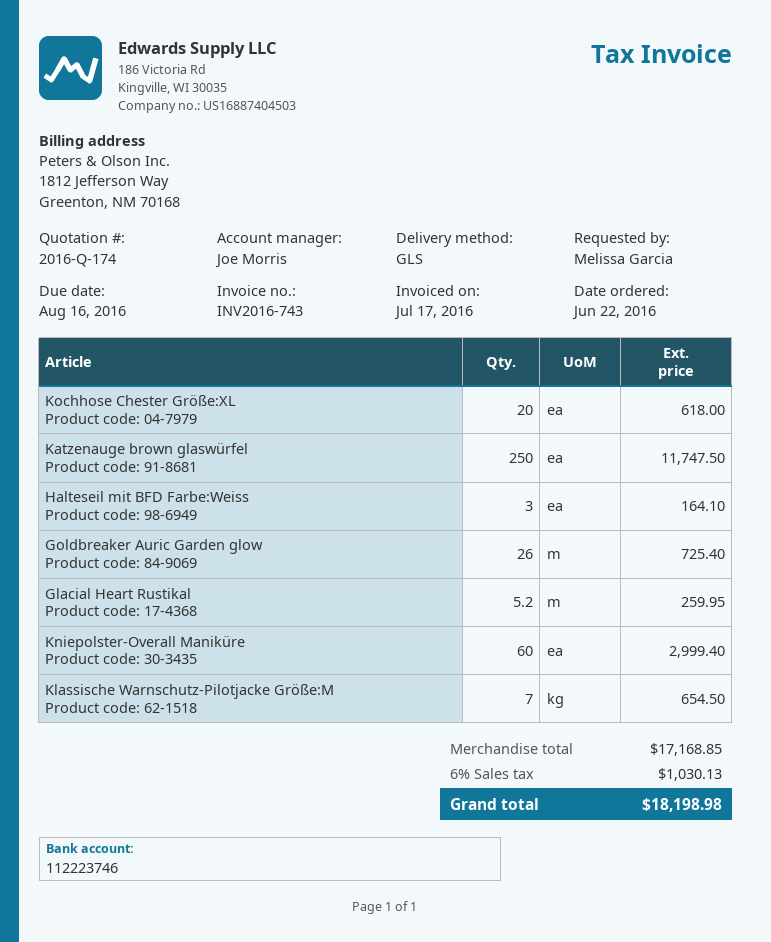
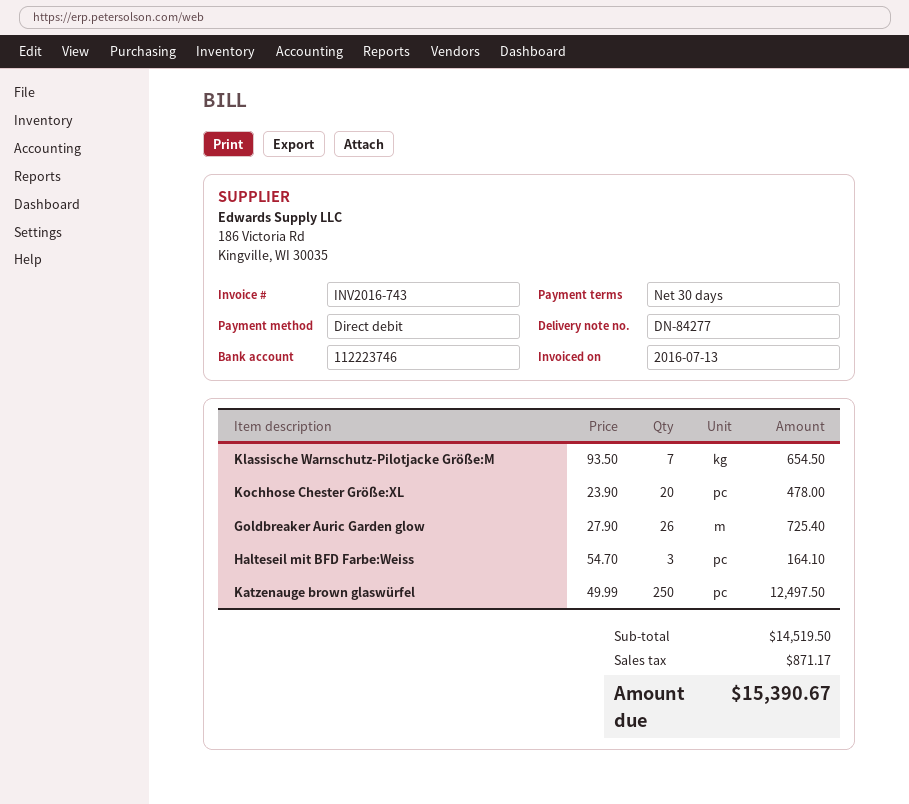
invoice date: 2016-07-17 -> 2016-07-13
Kochhose Chester Größe:XL: 20 for 618.00 -> 20 for 478.00
Katzenauge brown glaswürfel: 250 for 11747.50 -> 250 for 12497.50
Glacial Heart Rustikal: 5.2 for 259.95 -> none
Kniepolster-Overall Maniküre: 60 for 2999.40 -> none
subtotal: 17168.85 -> 14519.50
tax: 1030.13 -> 871.17
total: 18198.98 -> 15390.67

